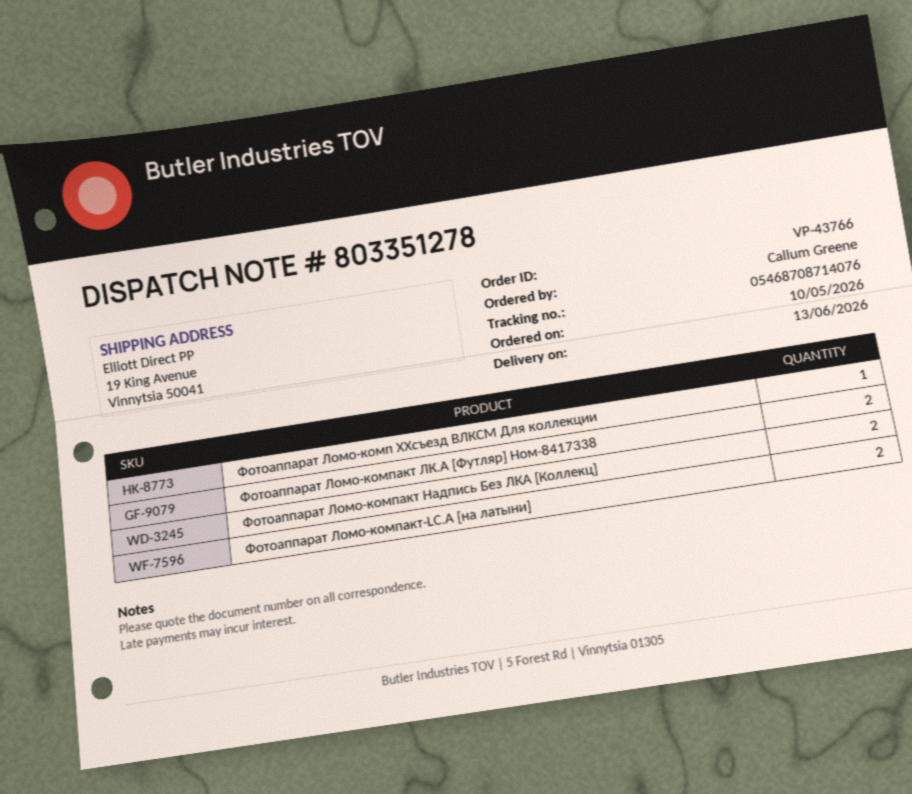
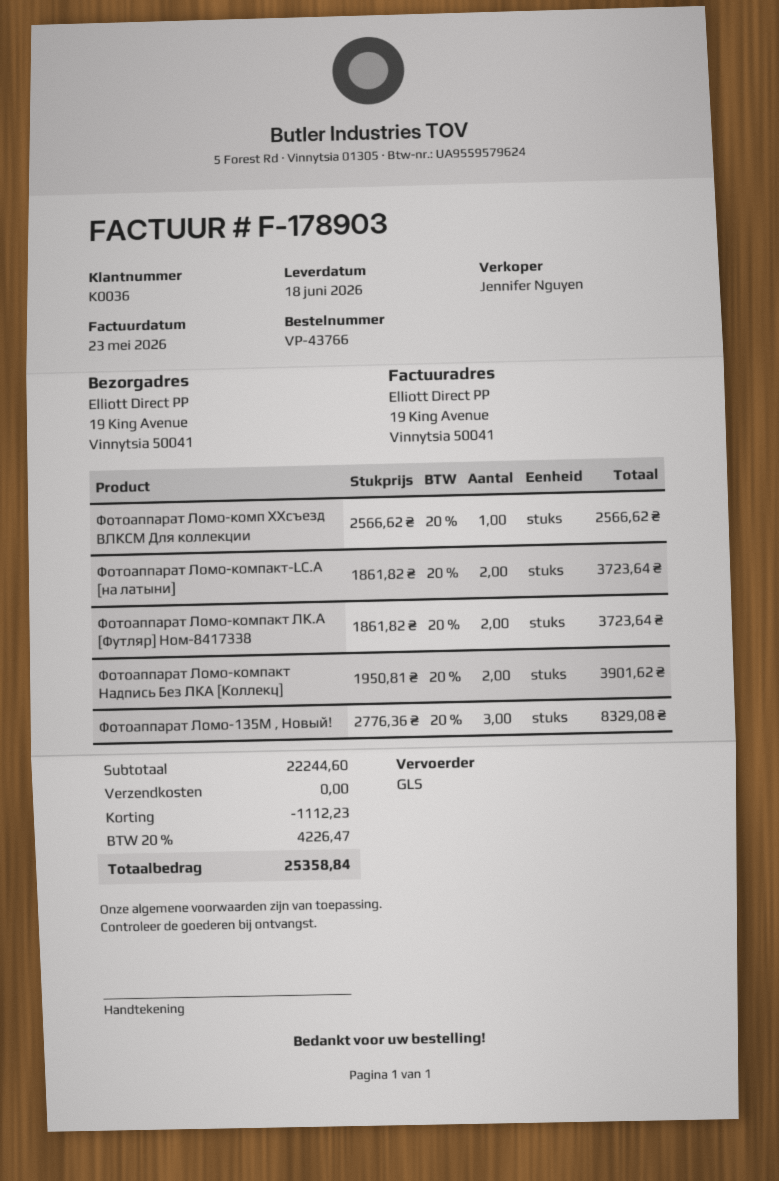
delivery date: 2026-06-13 -> 2026-06-18
Фотоаппарат Ломо-135М , Новый!: none -> 3

